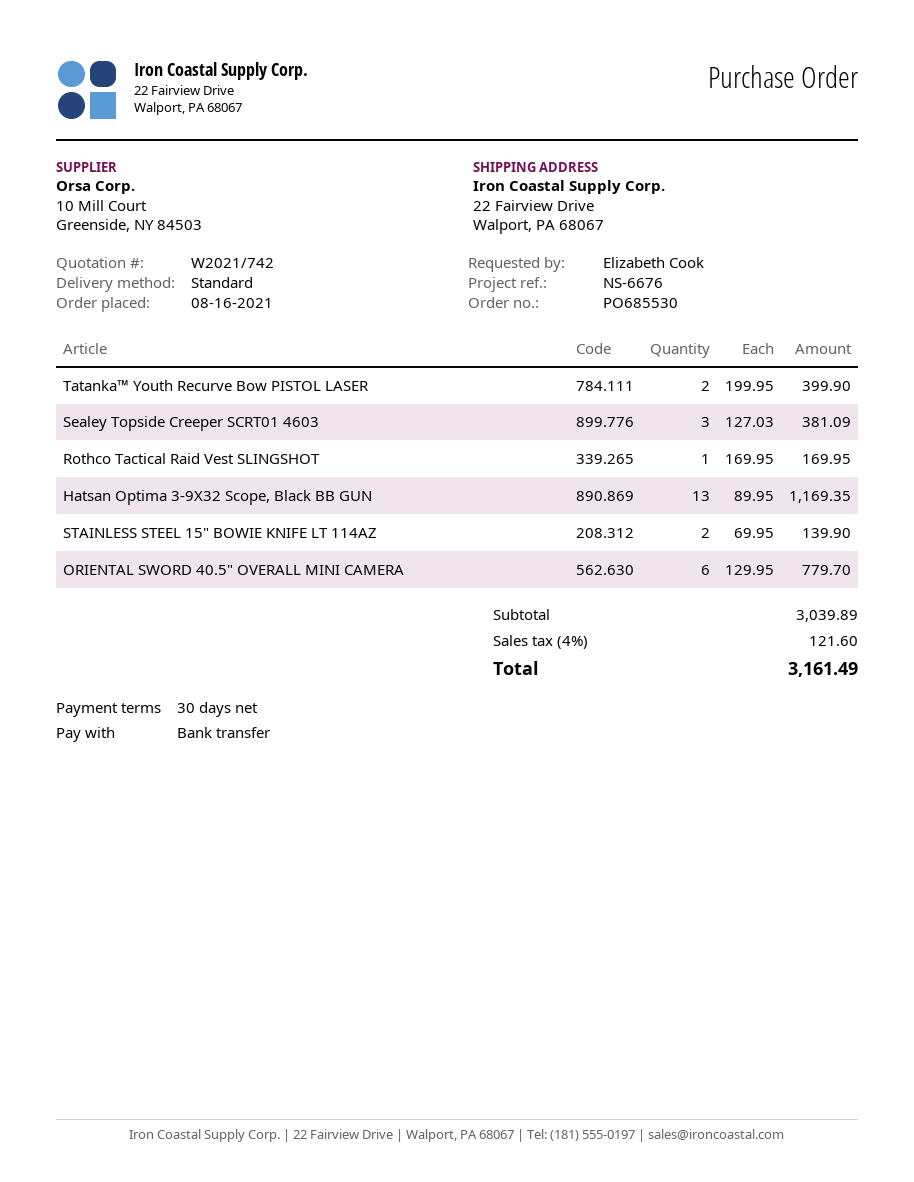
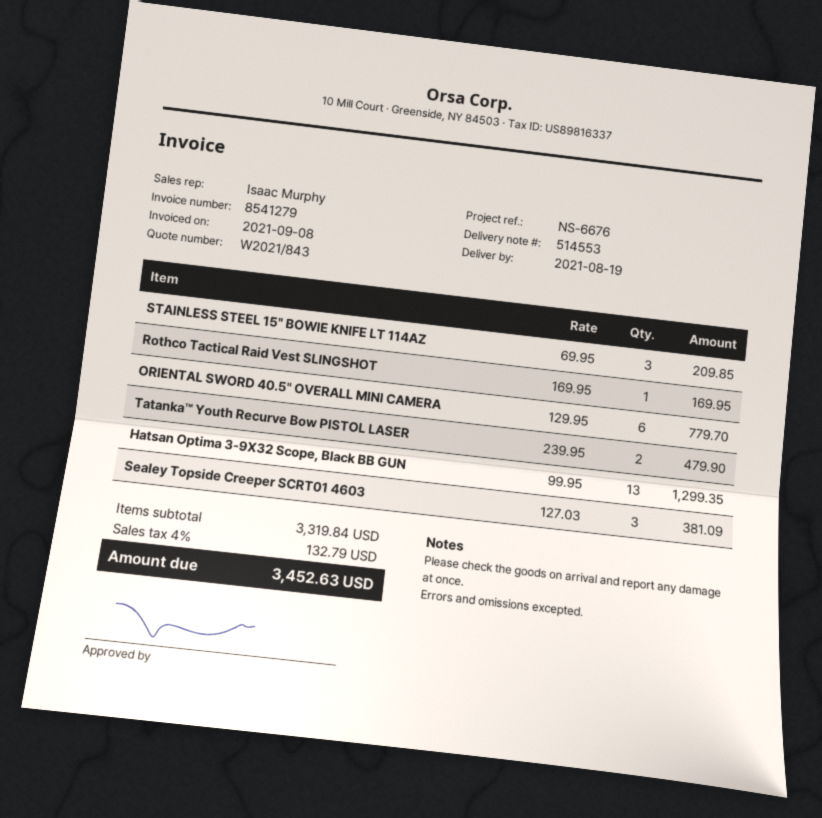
quote number: W2021/742 -> W2021/843
Tatanka™ Youth Recurve Bow PISTOL LASER: 2 x 199.95 = 399.90 -> 2 x 239.95 = 479.90
Hatsan Optima 3-9X32 Scope, Black BB GUN: 13 x 89.95 = 1169.35 -> 13 x 99.95 = 1299.35
STAINLESS STEEL 15" BOWIE KNIFE LT 114AZ: 2 x 69.95 = 139.90 -> 3 x 69.95 = 209.85
subtotal: 3039.89 -> 3319.84
tax: 4% = 121.60 -> 4% = 132.79
total: 3161.49 -> 3452.63

